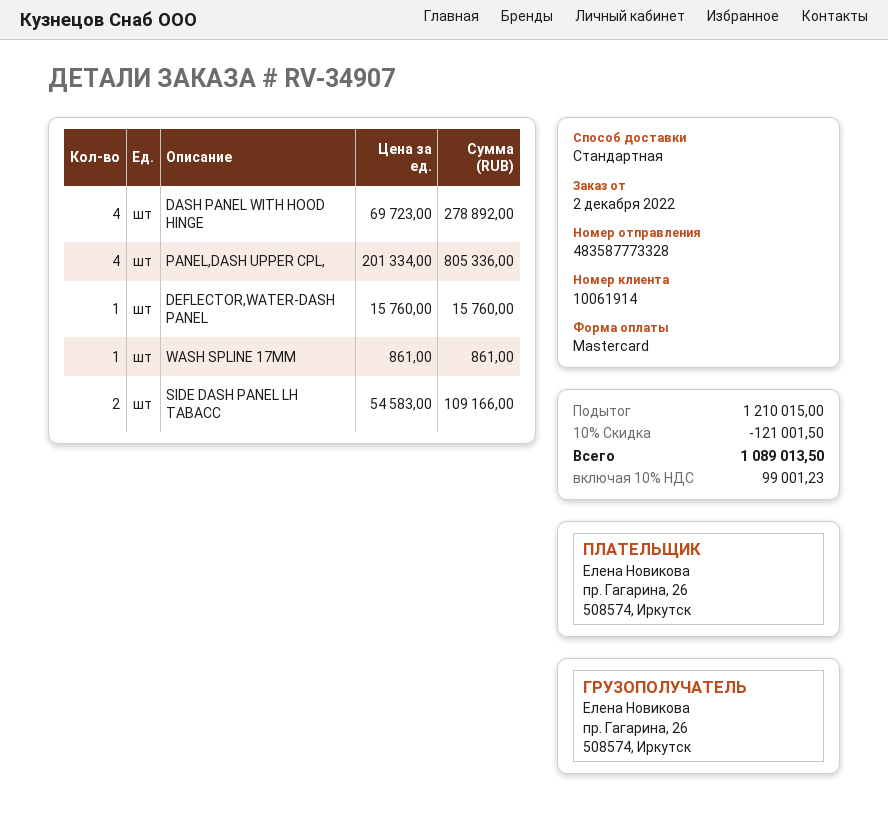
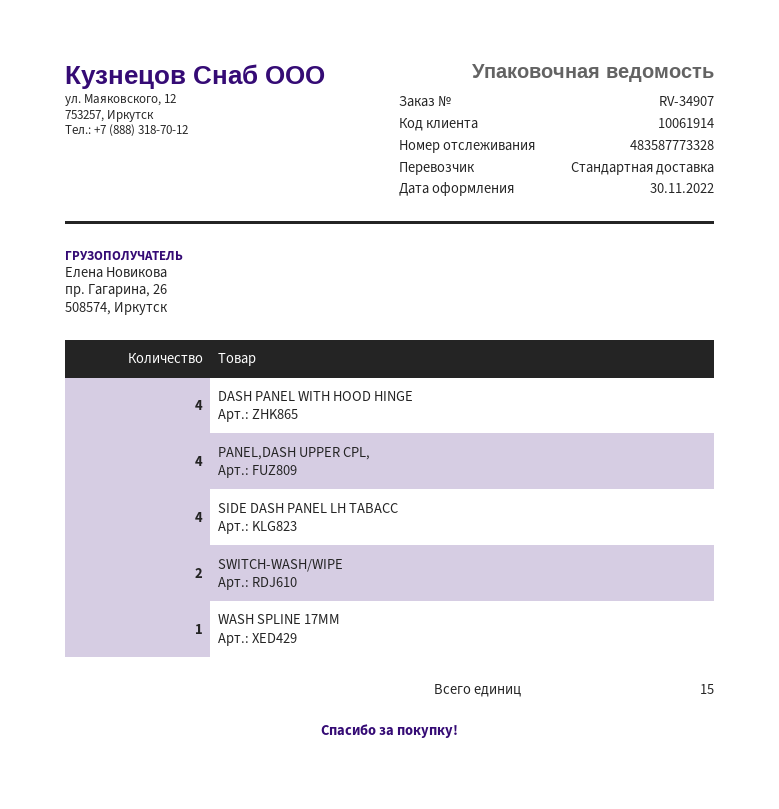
order date: 2022-12-02 -> 2022-11-30
DEFLECTOR,WATER-DASH PANEL: 1 -> none
SIDE DASH PANEL LH TABACC: 2 -> 4
SWITCH-WASH/WIPE: none -> 2

